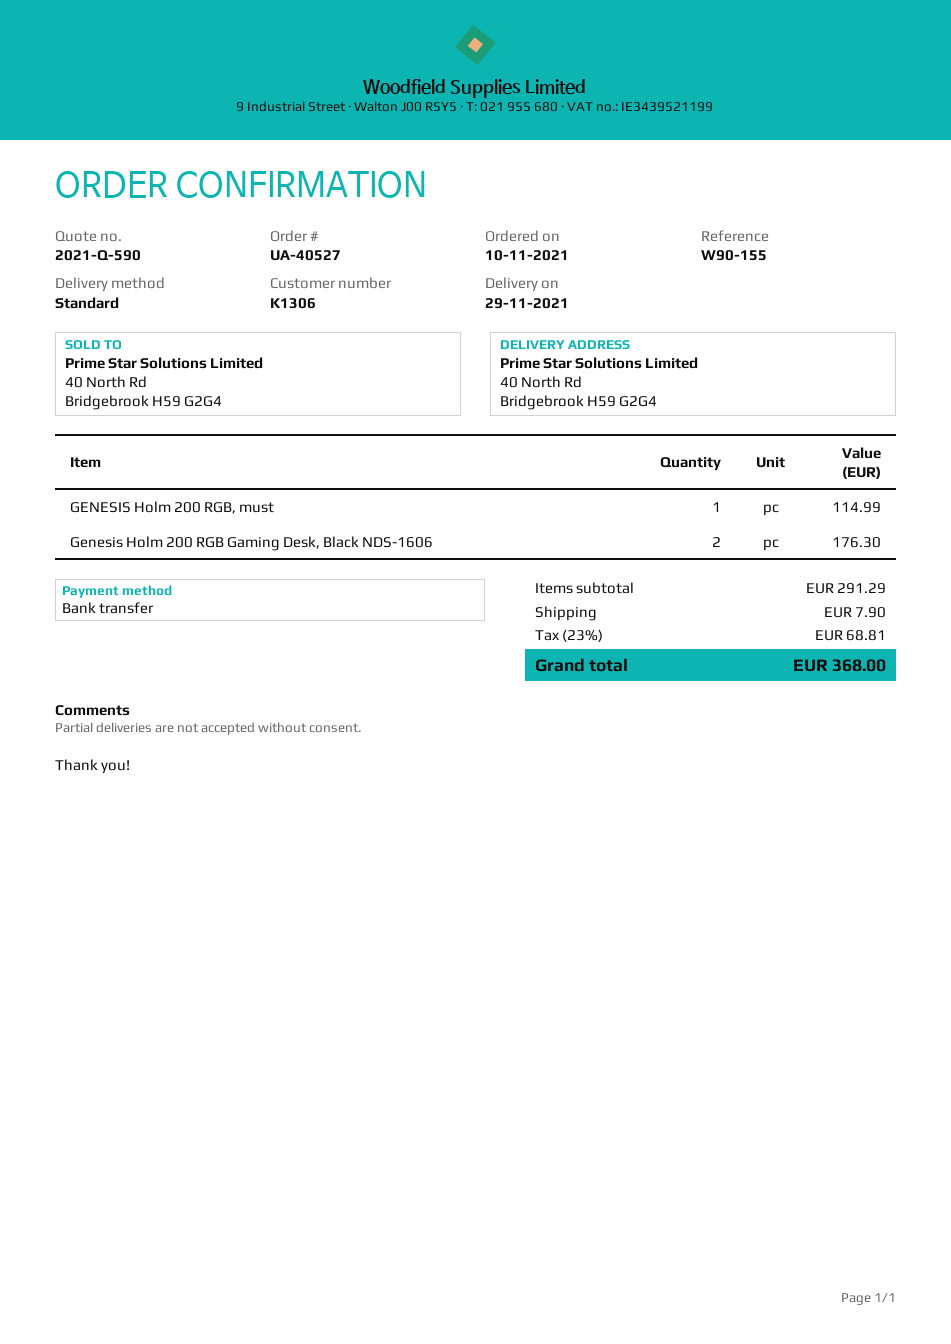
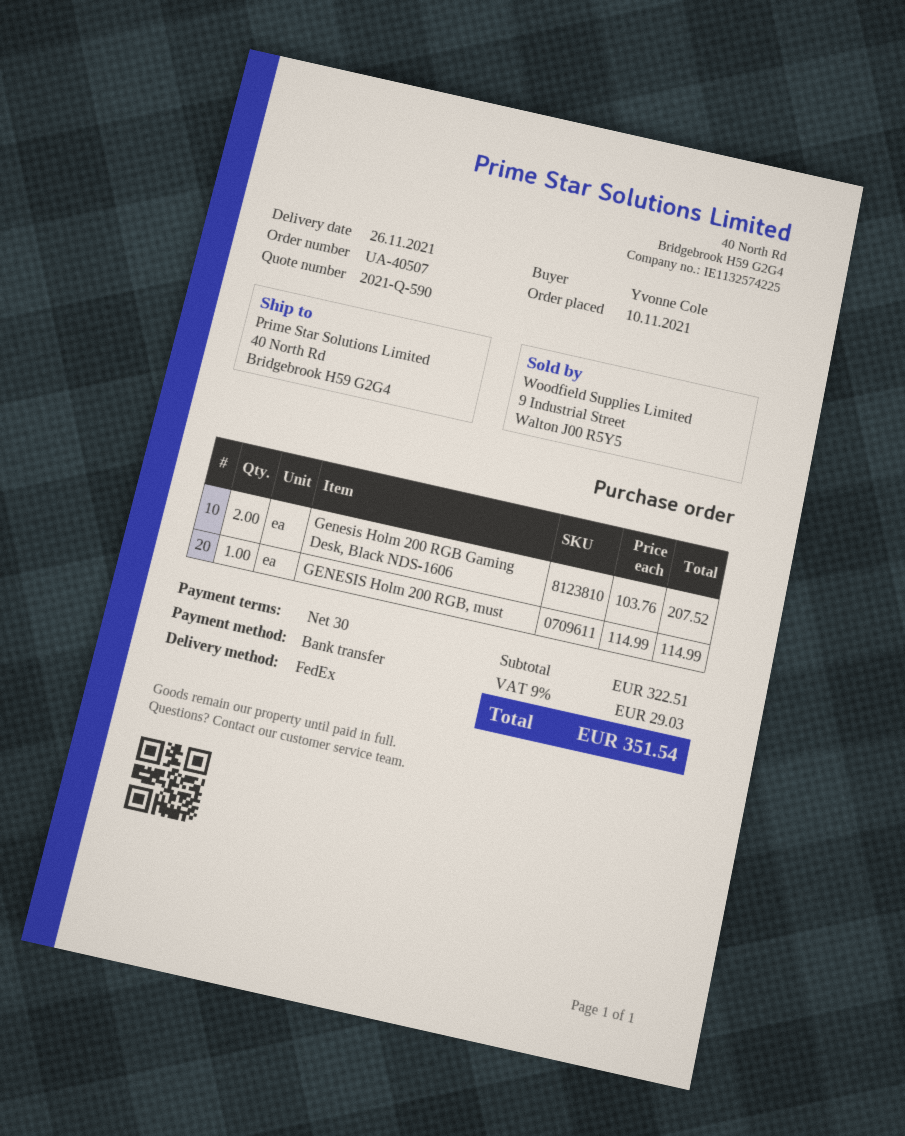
order number: UA-40527 -> UA-40507
delivery date: 2021-11-29 -> 2021-11-26
shipping method: standard -> FedEx
Genesis Holm 200 RGB Gaming Desk, Black NDS-1606: 2 for 176.30 -> 2 for 207.52
subtotal: 291.29 -> 322.51
shipping: 7.90 -> none
tax: 23% = 68.81 -> 9% = 29.03
total: 368.00 -> 351.54

